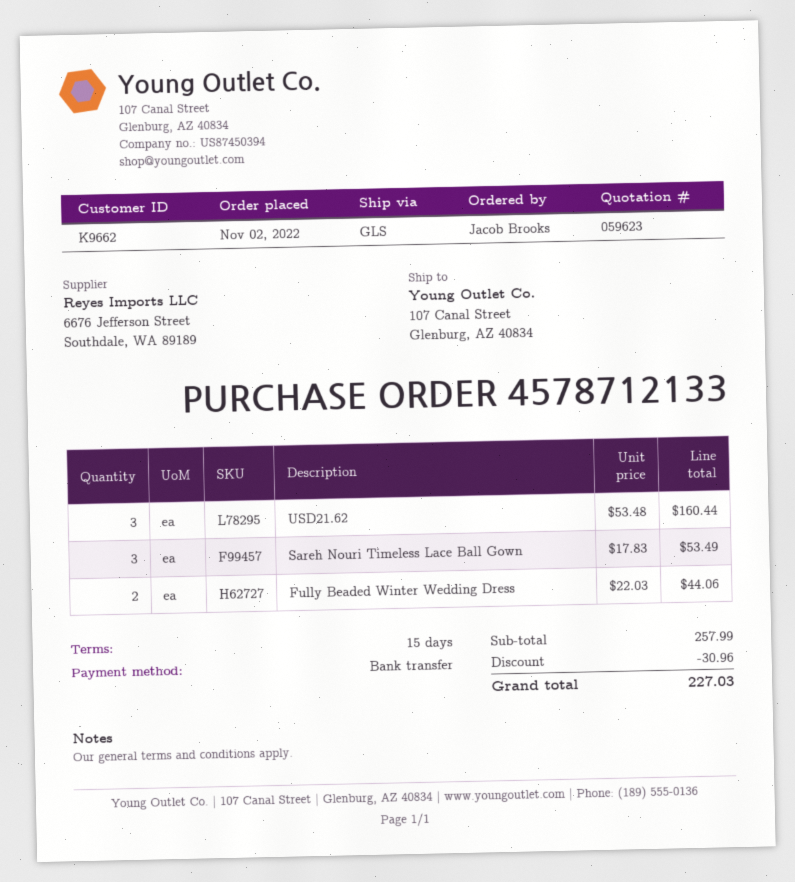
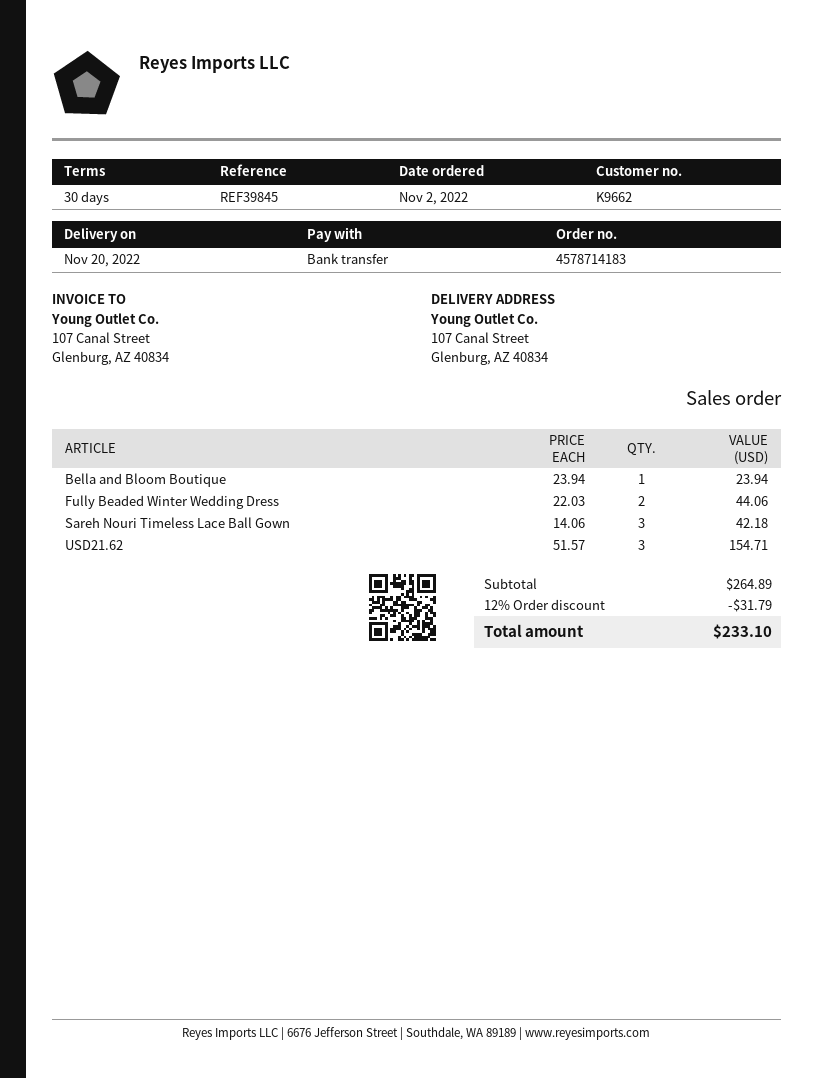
order number: 4578712133 -> 4578714183
payment terms: 15 days -> 30 days
USD21.62: 3 x 53.48 = 160.44 -> 3 x 51.57 = 154.71
Sareh Nouri Timeless Lace Ball Gown: 3 x 17.83 = 53.49 -> 3 x 14.06 = 42.18
Bella and Bloom Boutique: none -> 1 x 23.94 = 23.94
subtotal: 257.99 -> 264.89
discount: 30.96 -> 31.79
total: 227.03 -> 233.10

